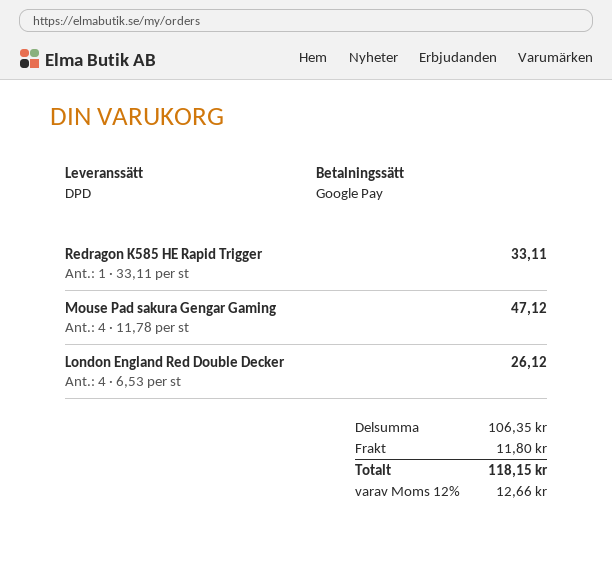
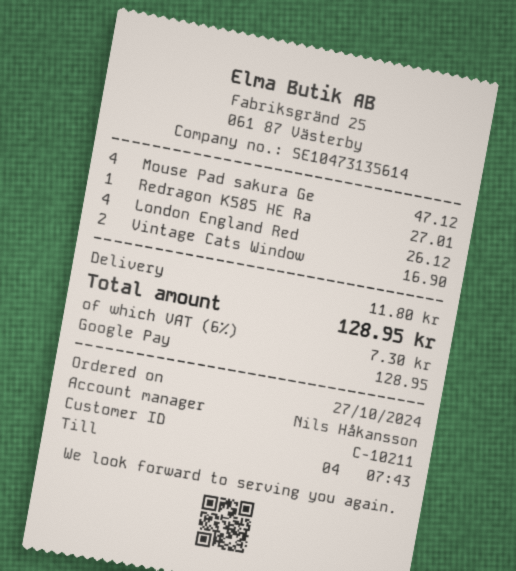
Redragon K585 HE Rapid Trigger: 1 for 33.11 -> 1 for 27.01
Vintage Cats Window: none -> 2 for 16.90
tax: 12% = 12.66 -> 6% = 7.30
total: 118.15 -> 128.95

